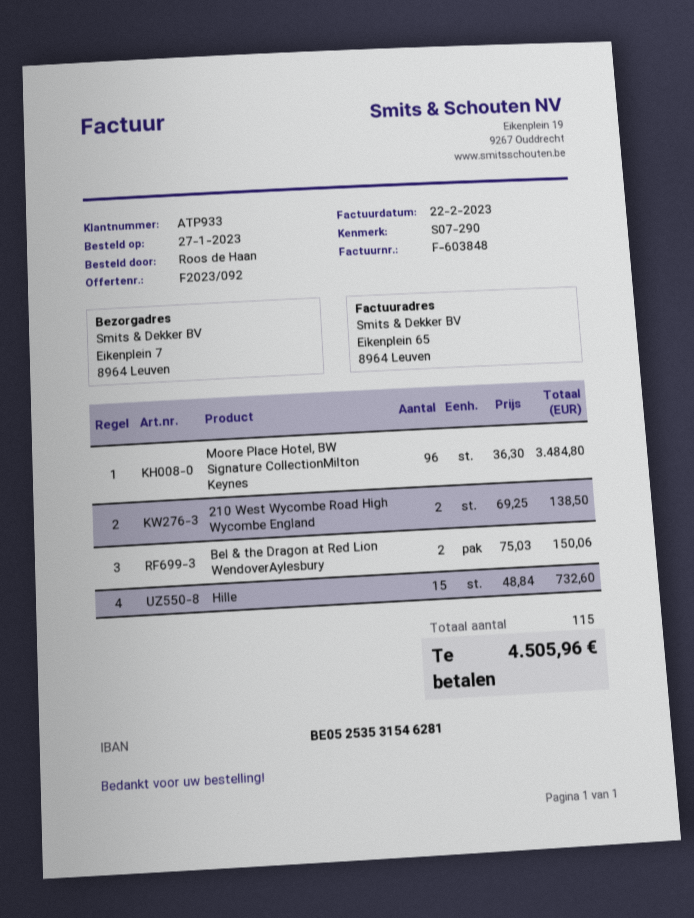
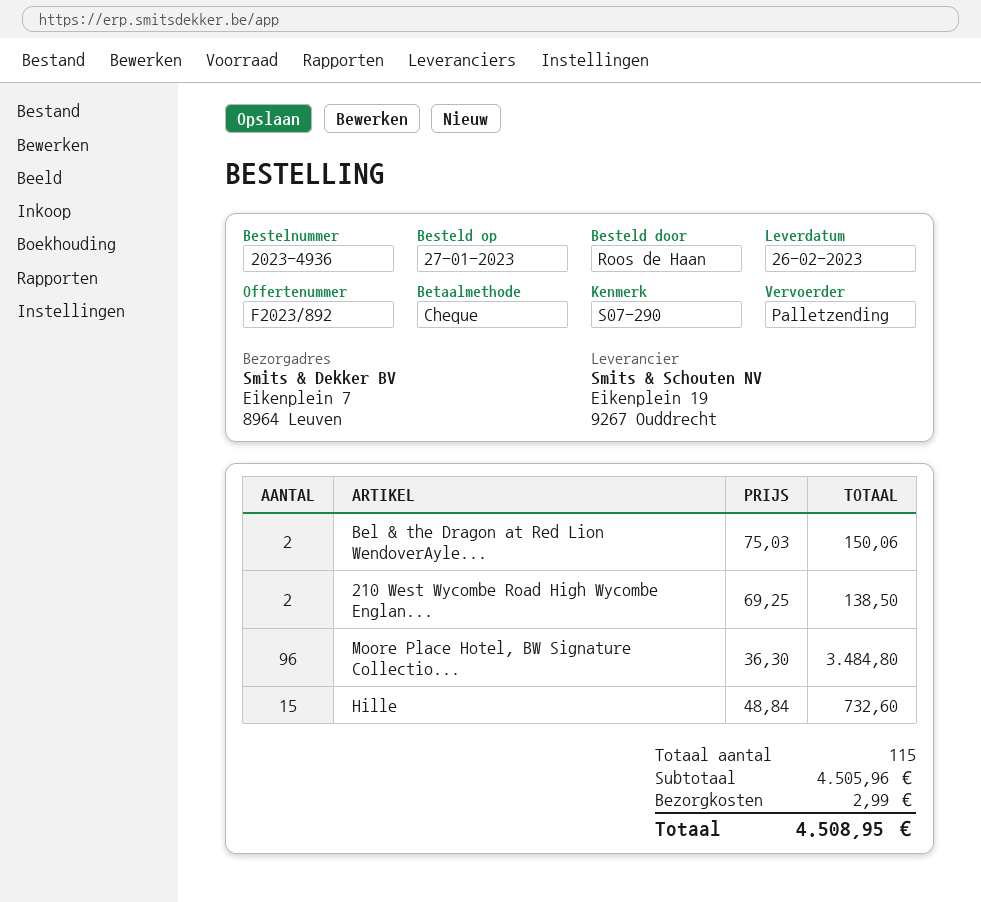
quote number: F2023/092 -> F2023/892
shipping: none -> 2.99
total: 4505.96 -> 4508.95

